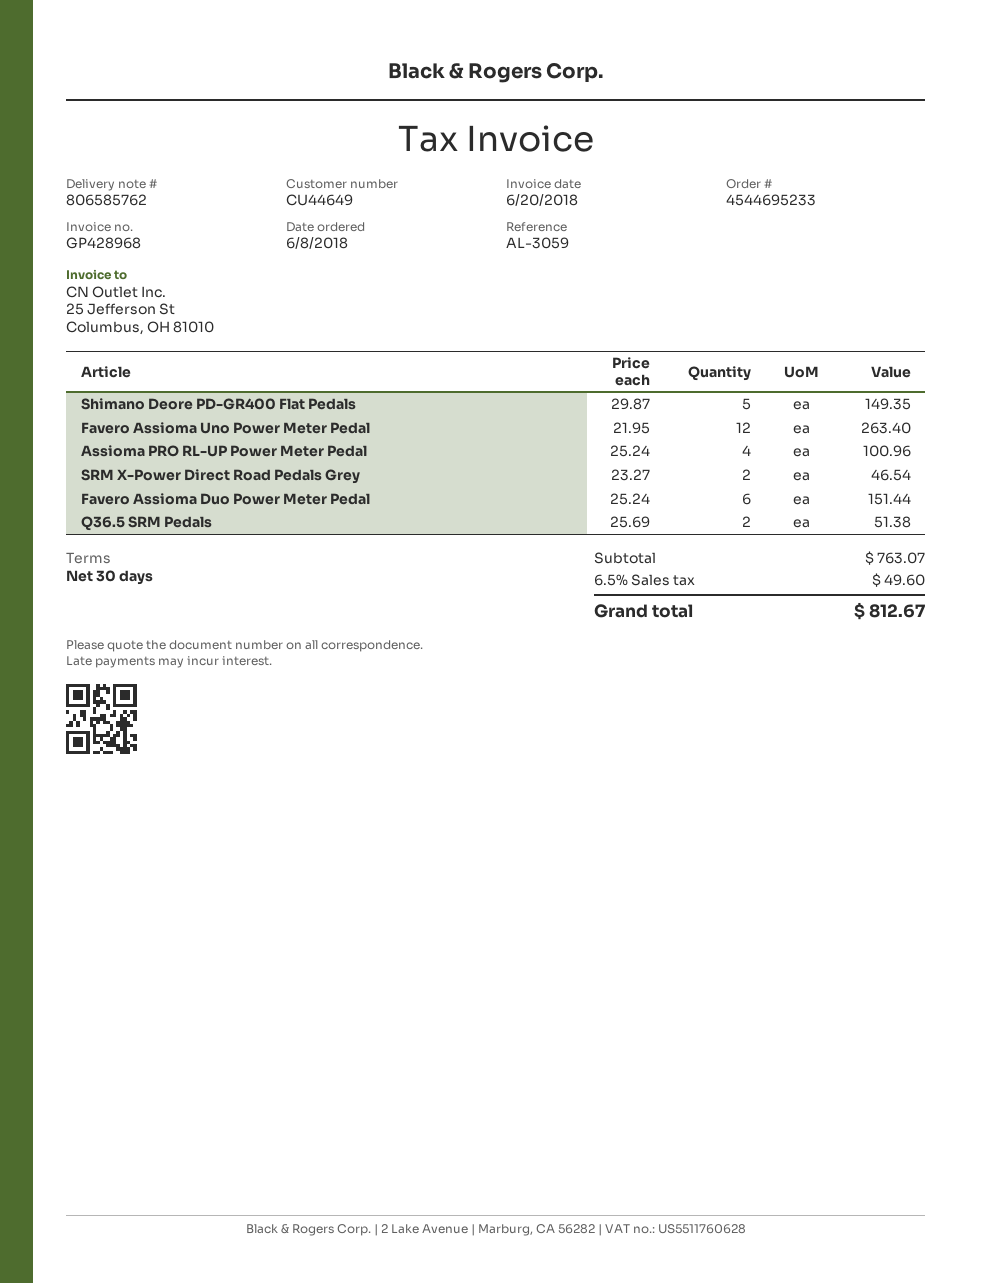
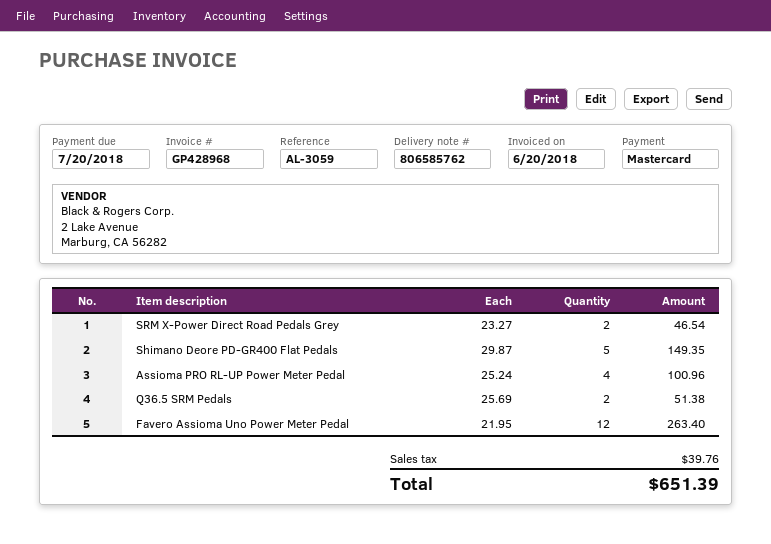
Favero Assioma Duo Power Meter Pedal: 6 x 25.24 = 151.44 -> none
tax: 49.60 -> 39.76
total: 812.67 -> 651.39

